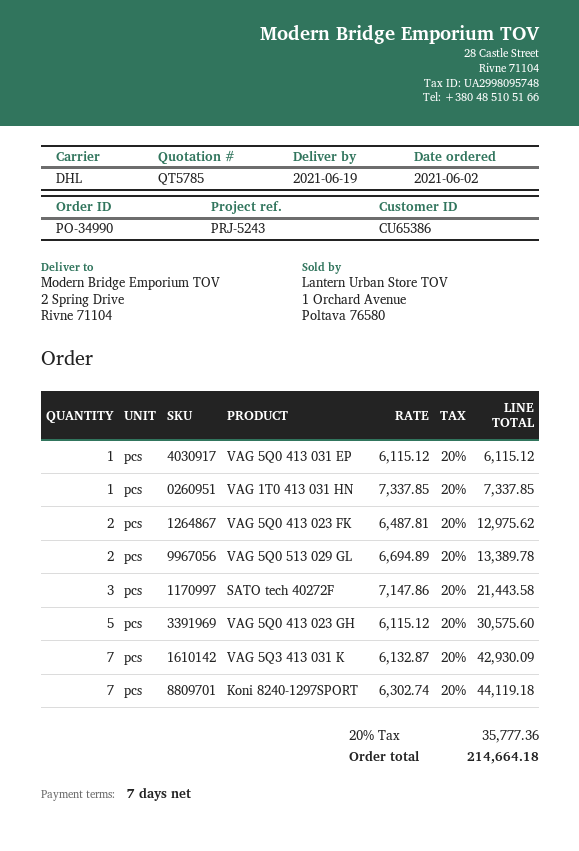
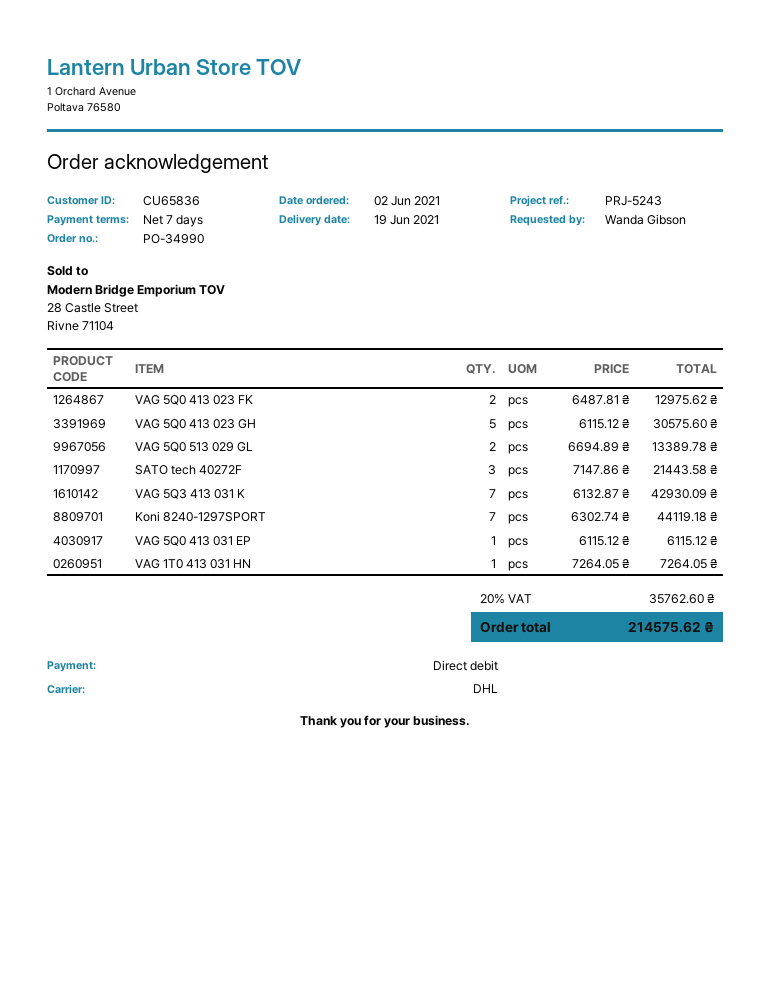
customer number: CU65386 -> CU65836
VAG 1T0 413 031 HN: 1 x 7337.85 = 7337.85 -> 1 x 7264.05 = 7264.05
tax: 20% = 35777.36 -> 20% = 35762.60
total: 214664.18 -> 214575.62

